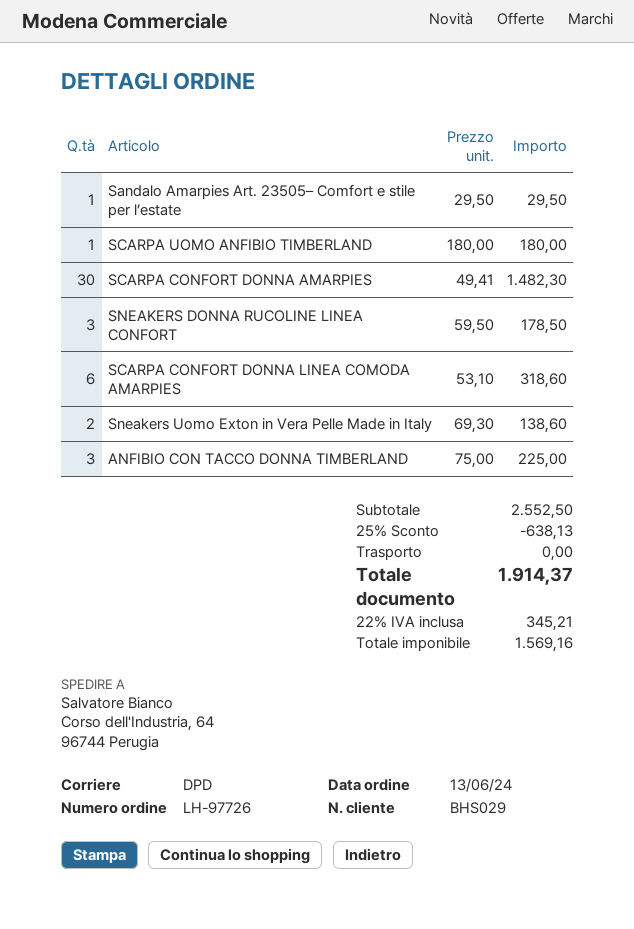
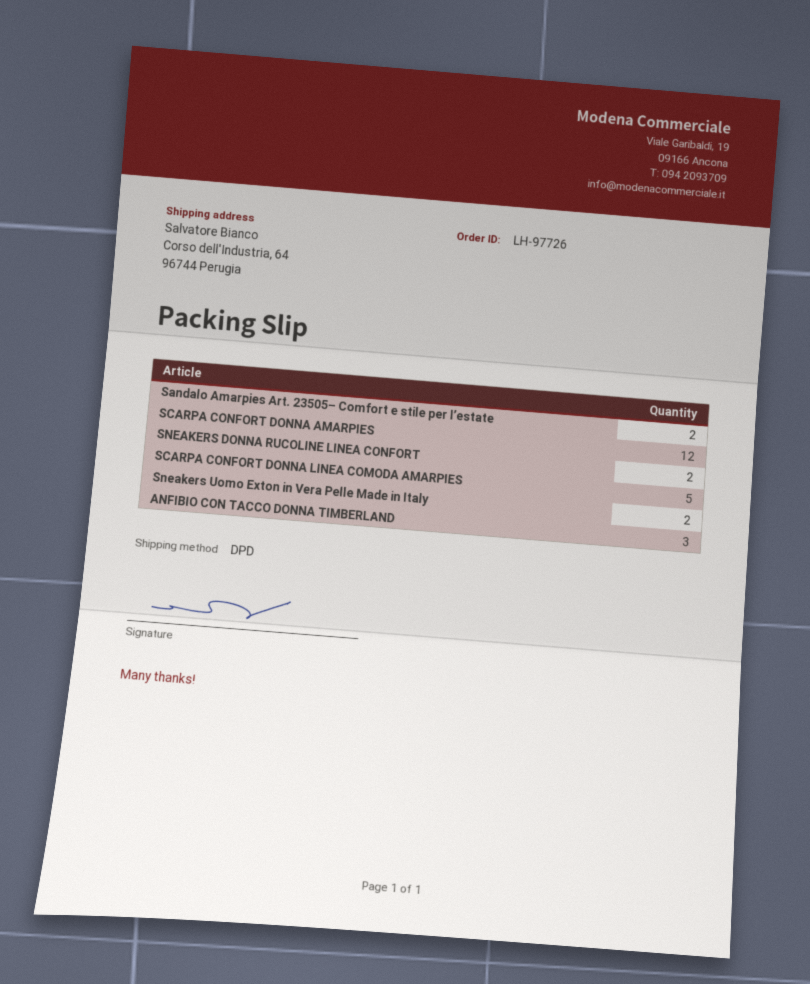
Sandalo Amarpies Art. 23505– Comfort e stile per l’estate: 1 -> 2
SCARPA UOMO ANFIBIO TIMBERLAND: 1 -> none
SCARPA CONFORT DONNA AMARPIES: 30 -> 12
SNEAKERS DONNA RUCOLINE LINEA CONFORT: 3 -> 2
SCARPA CONFORT DONNA LINEA COMODA AMARPIES: 6 -> 5

